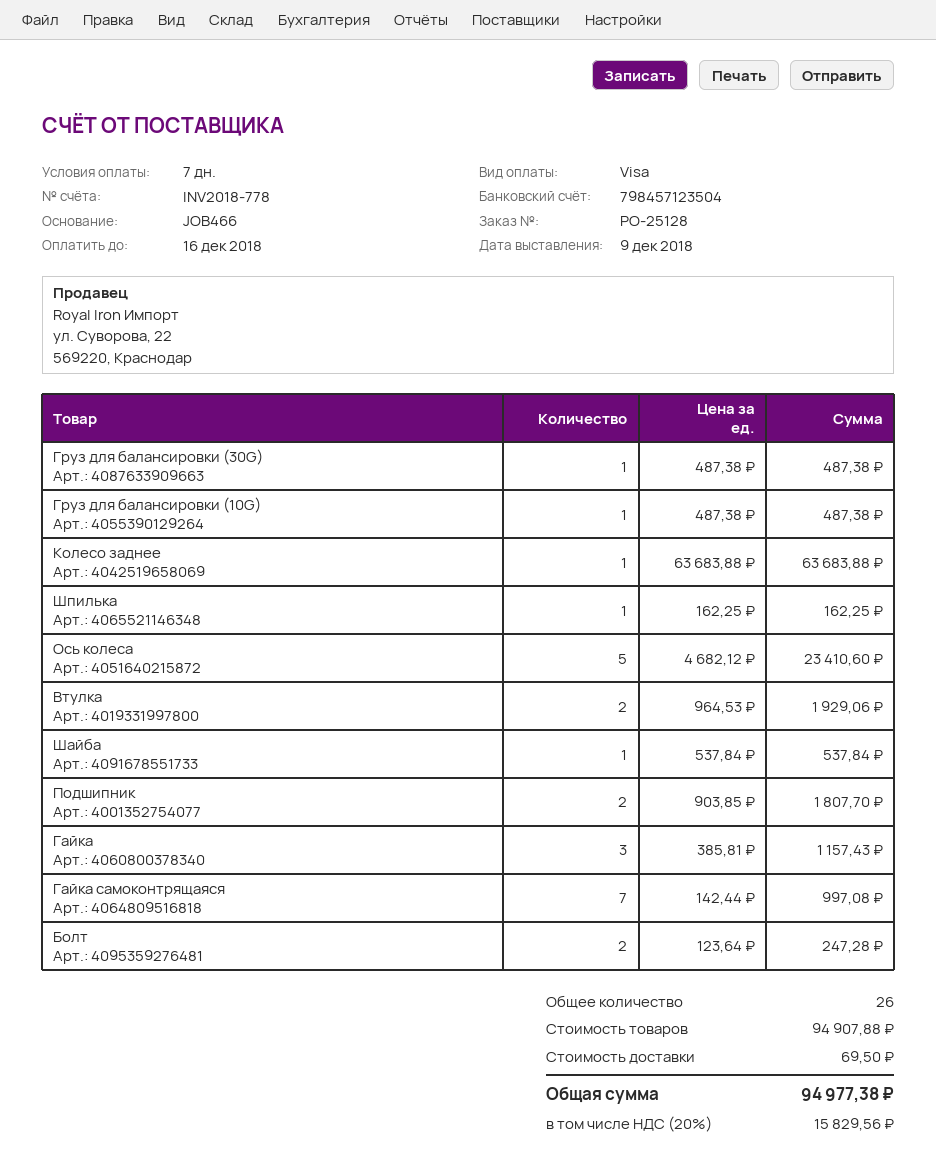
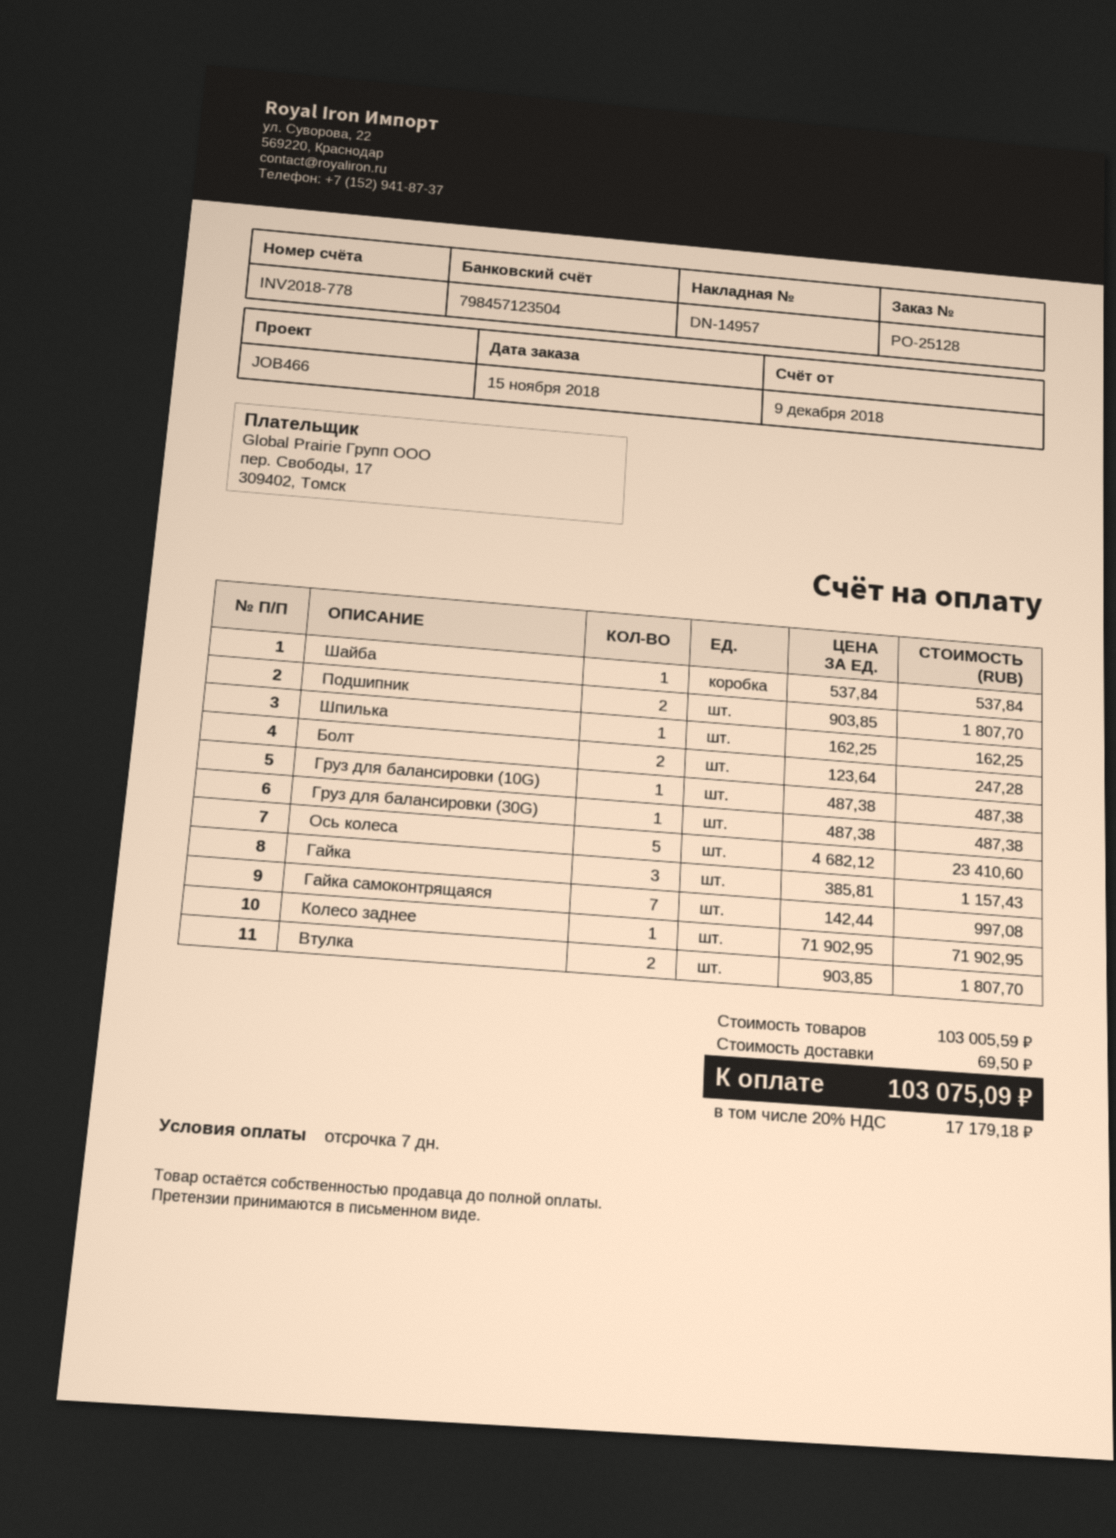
Колесо заднее: 1 x 63683.88 = 63683.88 -> 1 x 71902.95 = 71902.95
Втулка: 2 x 964.53 = 1929.06 -> 2 x 903.85 = 1807.70
subtotal: 94907.88 -> 103005.59
tax: 20% = 15829.56 -> 20% = 17179.18
total: 94977.38 -> 103075.09

